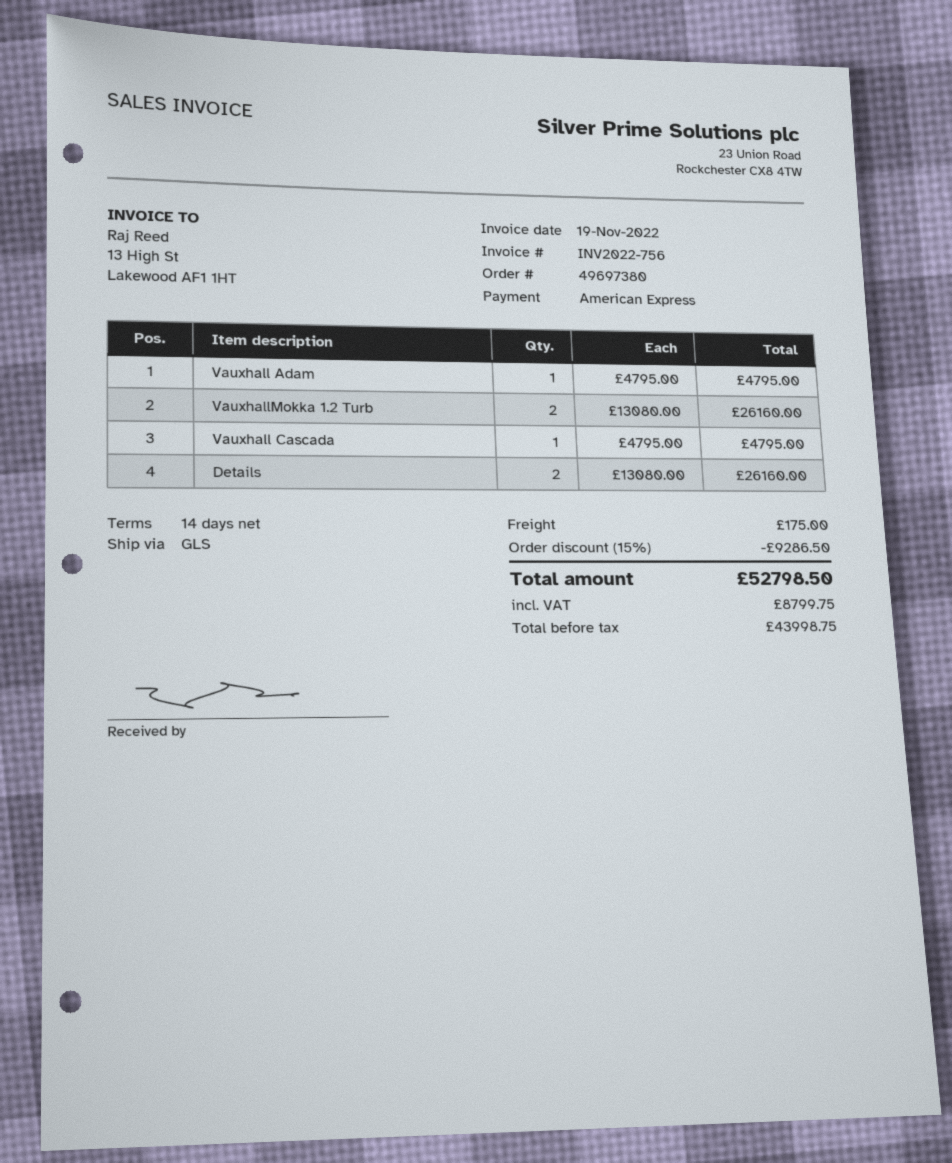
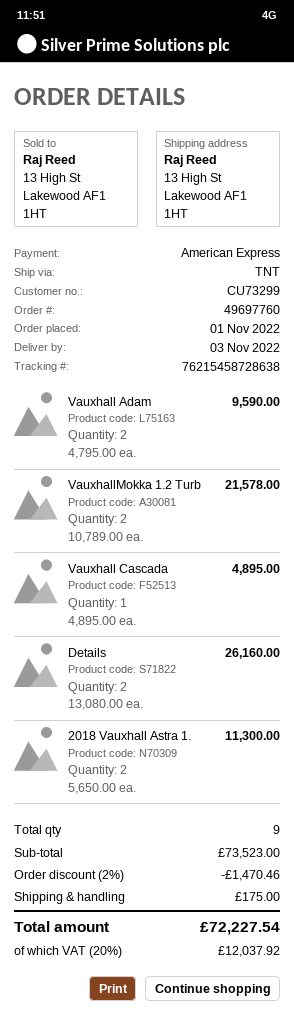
order number: 49697380 -> 49697760
shipping method: GLS -> TNT
Vauxhall Adam: 1 x 4795.00 = 4795.00 -> 2 x 4795.00 = 9590.00
VauxhallMokka 1.2 Turb: 2 x 13080.00 = 26160.00 -> 2 x 10789.00 = 21578.00
Vauxhall Cascada: 1 x 4795.00 = 4795.00 -> 1 x 4895.00 = 4895.00
2018 Vauxhall Astra 1.: none -> 2 x 5650.00 = 11300.00
discount: 15% = 9286.50 -> 2% = 1470.46
tax: 8799.75 -> 12037.92
total: 52798.50 -> 72227.54

